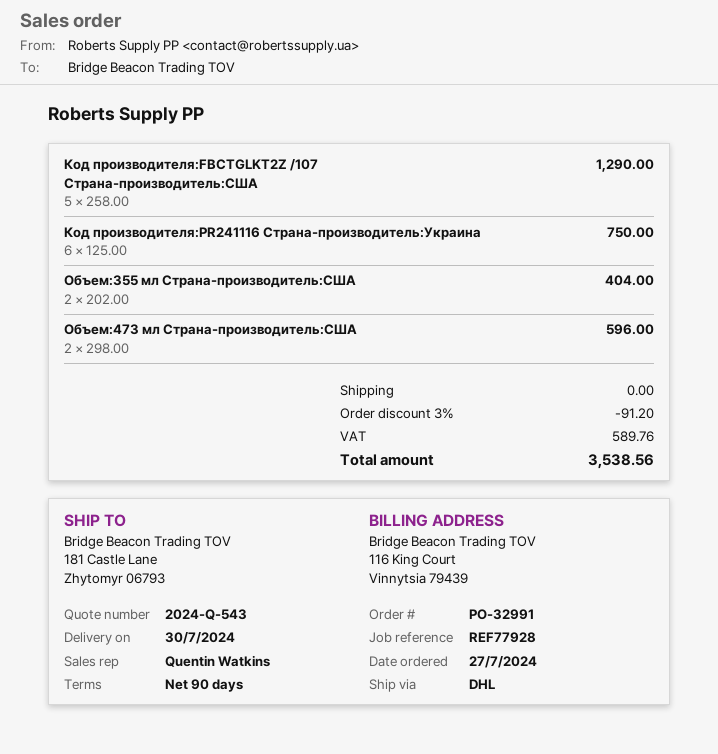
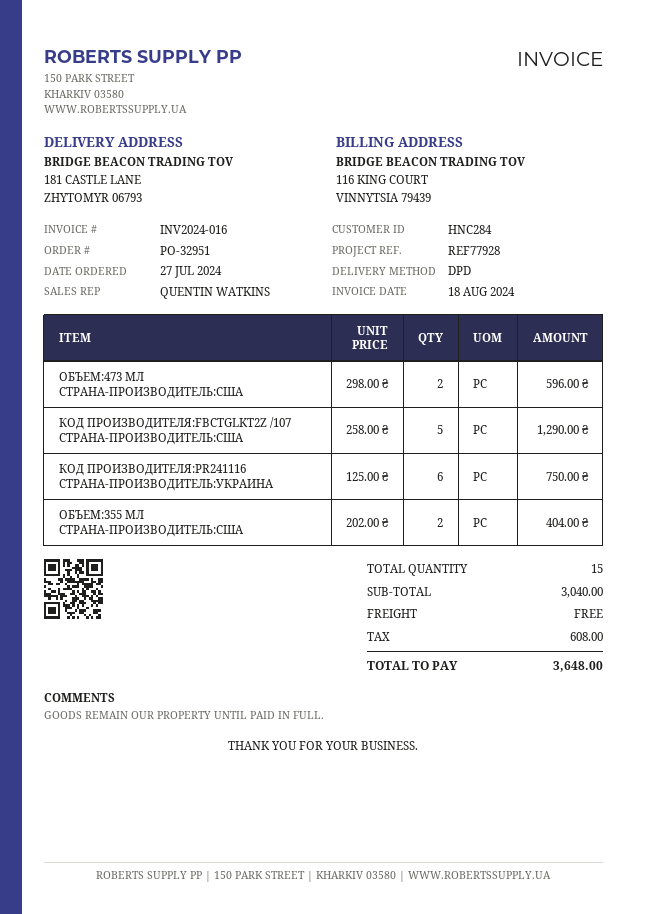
order number: PO-32991 -> PO-32951
shipping method: DHL -> DPD
discount: 3% = 91.20 -> none
tax: 589.76 -> 608.00
total: 3538.56 -> 3648.00

